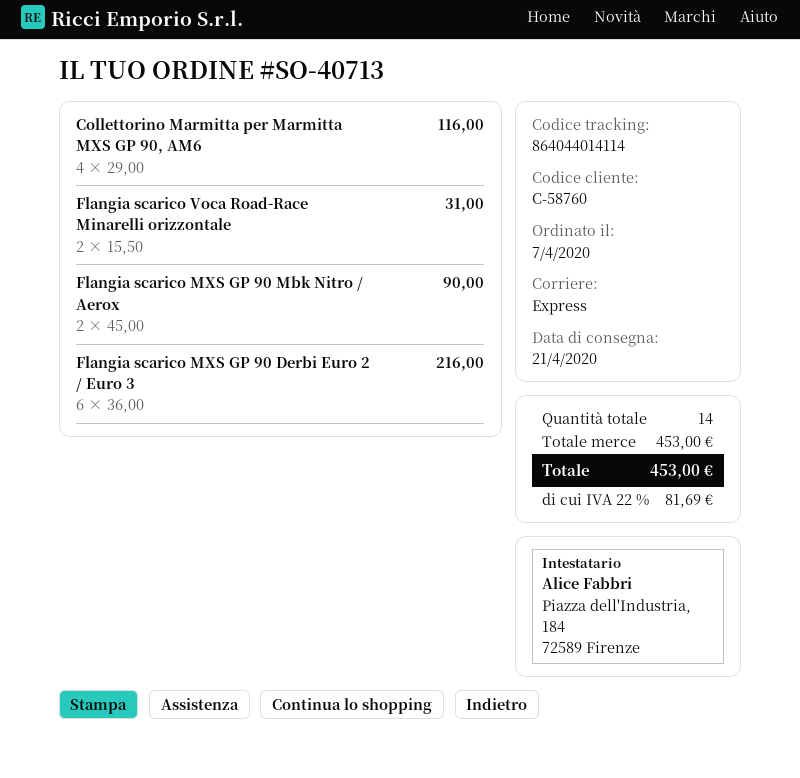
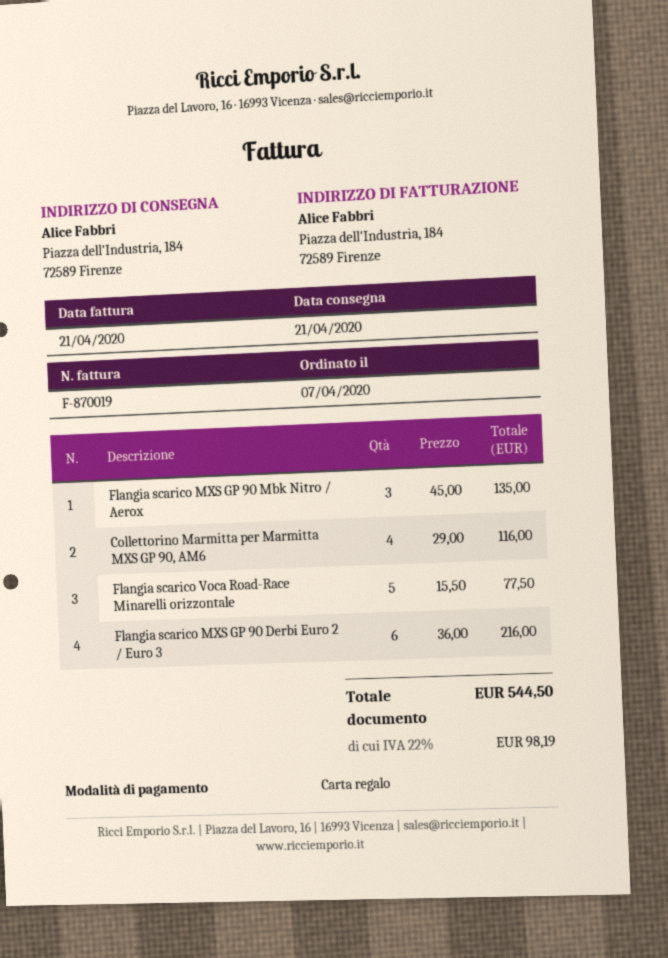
Flangia scarico Voca Road-Race Minarelli orizzontale: 2 x 15.50 = 31.00 -> 5 x 15.50 = 77.50
Flangia scarico MXS GP 90 Mbk Nitro / Aerox: 2 x 45.00 = 90.00 -> 3 x 45.00 = 135.00
tax: 22% = 81.69 -> 22% = 98.19
total: 453.00 -> 544.50

